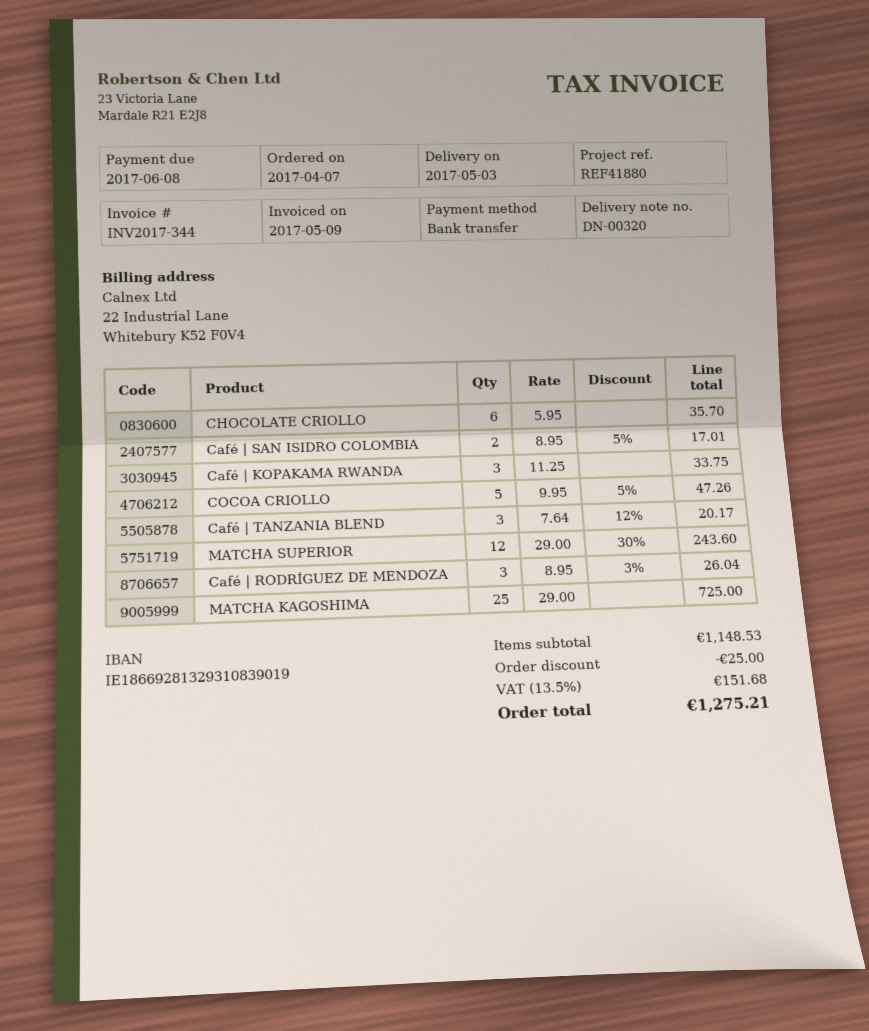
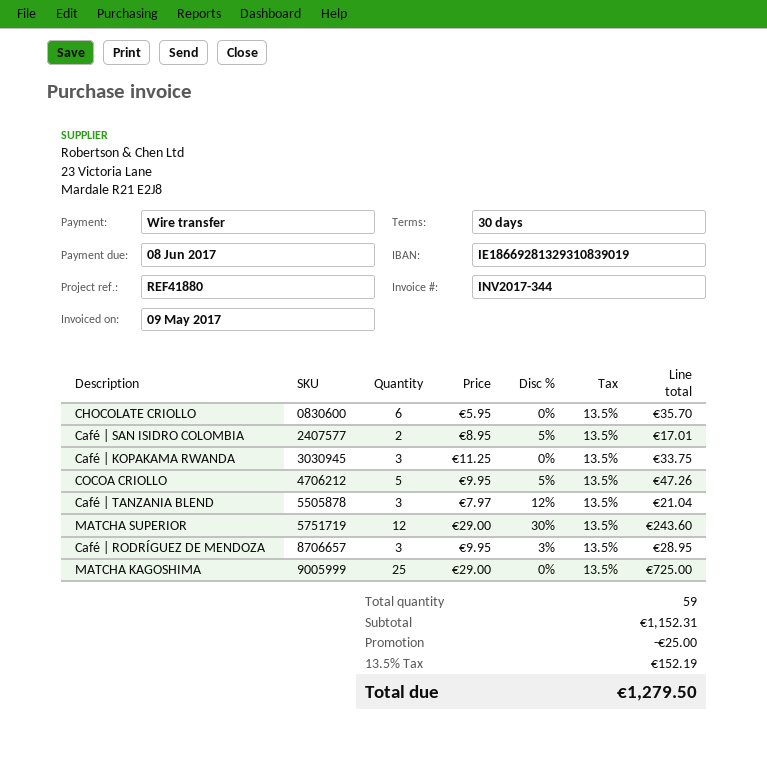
Café | TANZANIA BLEND: 3 x 7.64 - 12% = 20.17 -> 3 x 7.97 - 12% = 21.04
Café | RODRÍGUEZ DE MENDOZA: 3 x 8.95 - 3% = 26.04 -> 3 x 9.95 - 3% = 28.95
subtotal: 1148.53 -> 1152.31
tax: 13.5% = 151.68 -> 13.5% = 152.19
total: 1275.21 -> 1279.50

